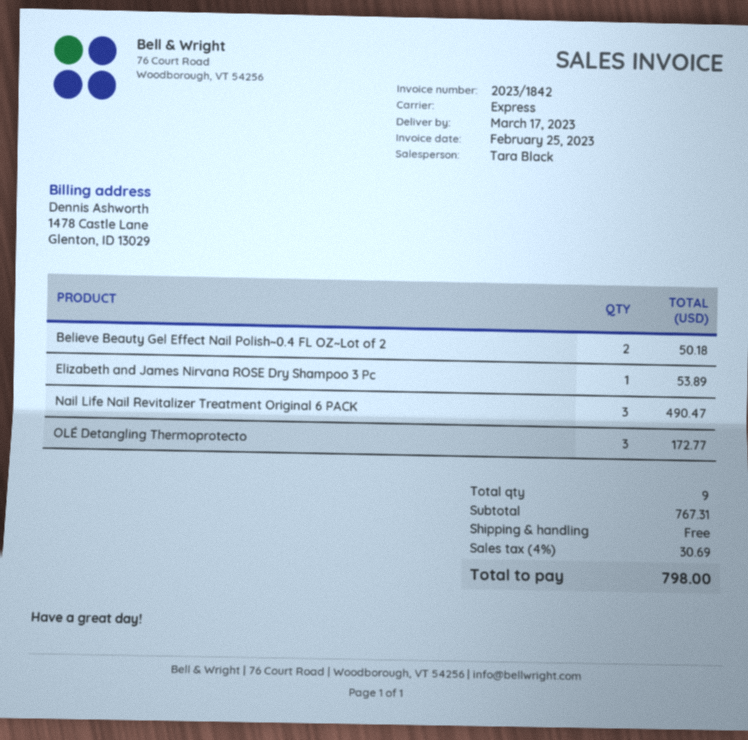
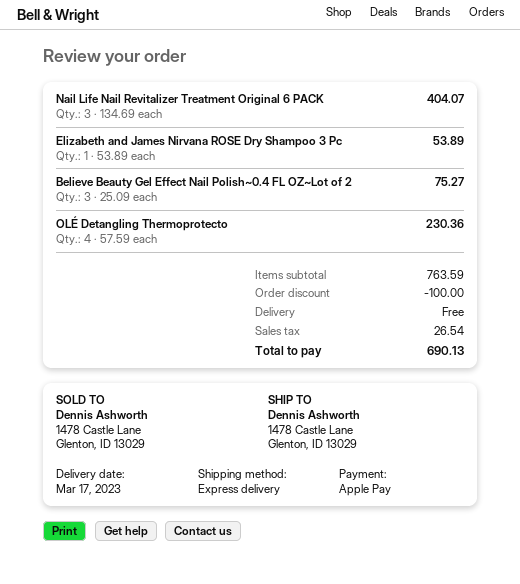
Believe Beauty Gel Effect Nail Polish~0.4 FL OZ~Lot of 2: 2 for 50.18 -> 3 for 75.27
Nail Life Nail Revitalizer Treatment Original 6 PACK: 3 for 490.47 -> 3 for 404.07
OLÉ Detangling Thermoprotecto: 3 for 172.77 -> 4 for 230.36
subtotal: 767.31 -> 763.59
discount: none -> 100.00
tax: 30.69 -> 26.54
total: 798.00 -> 690.13

